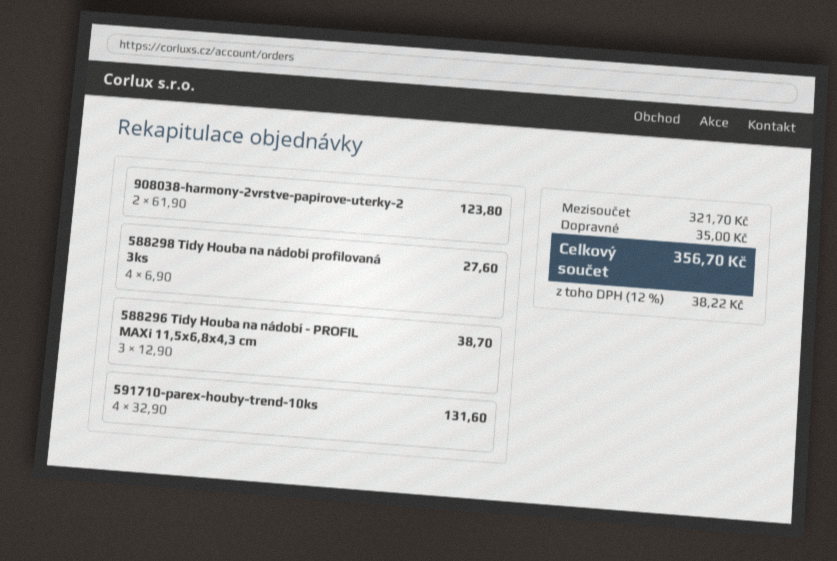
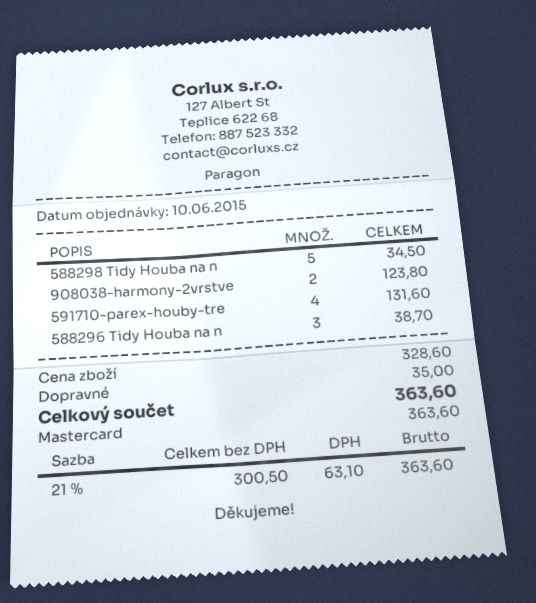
588298 Tidy Houba na nádobí profilovaná 3ks: 4 for 27.60 -> 5 for 34.50
subtotal: 321.70 -> 328.60
tax: 12% = 38.22 -> 21% = 63.10
total: 356.70 -> 363.60

